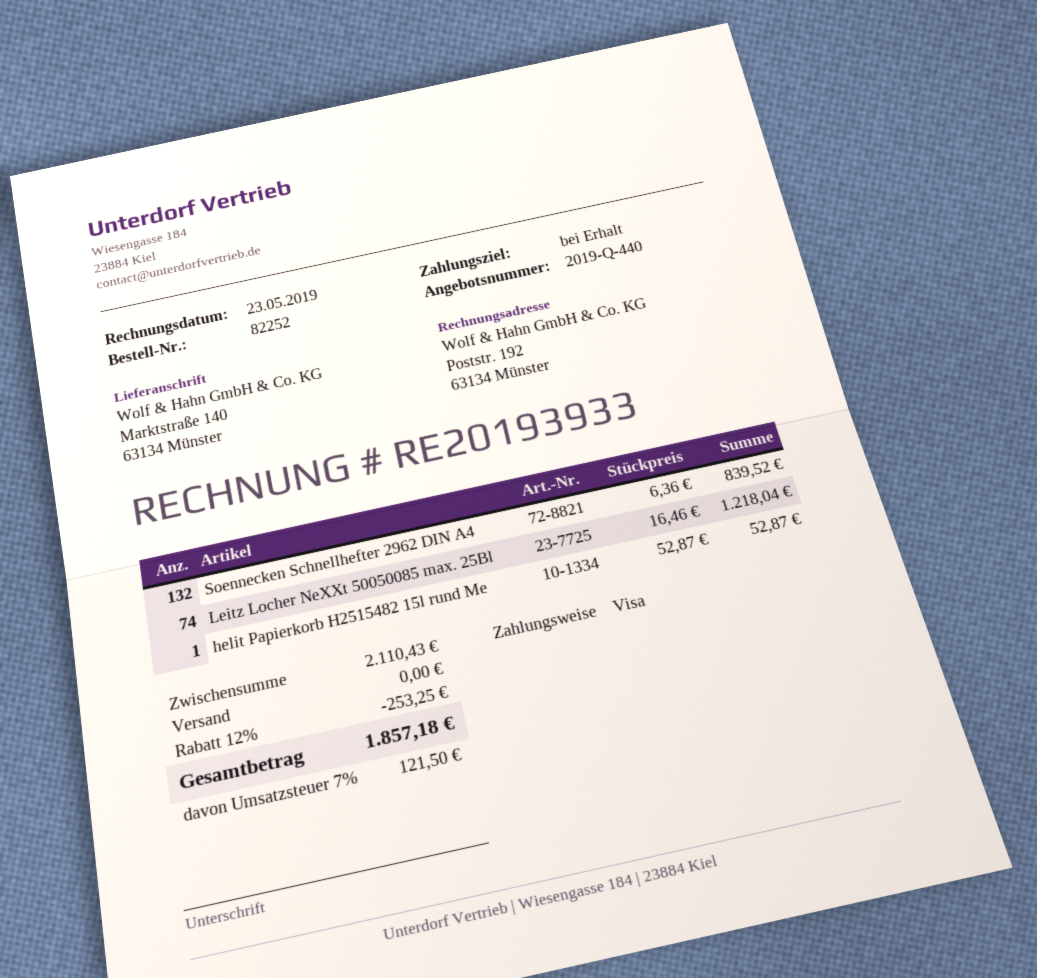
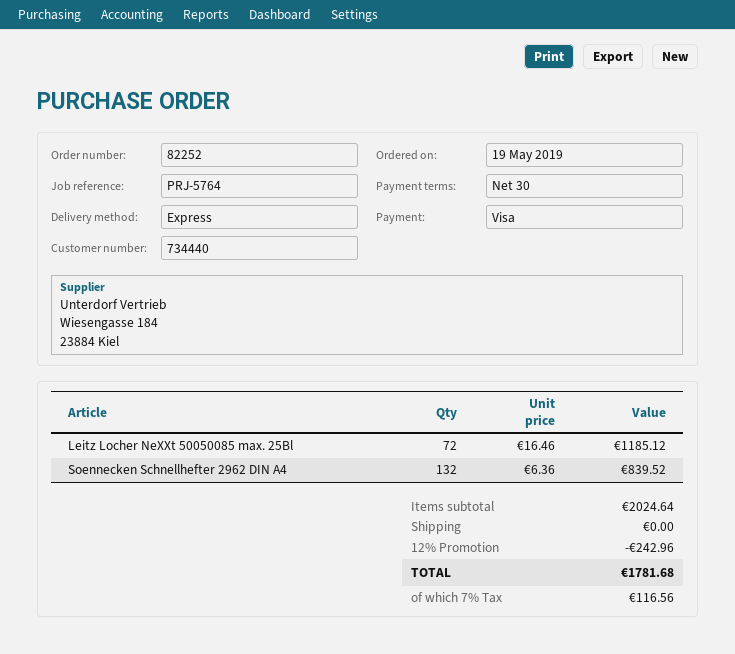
payment terms: on receipt -> 30 days
Leitz Locher NeXXt 50050085 max. 25Bl: 74 x 16.46 = 1218.04 -> 72 x 16.46 = 1185.12
helit Papierkorb H2515482 15l rund Me: 1 x 52.87 = 52.87 -> none
subtotal: 2110.43 -> 2024.64
discount: 12% = 253.25 -> 12% = 242.96
tax: 7% = 121.50 -> 7% = 116.56
total: 1857.18 -> 1781.68

